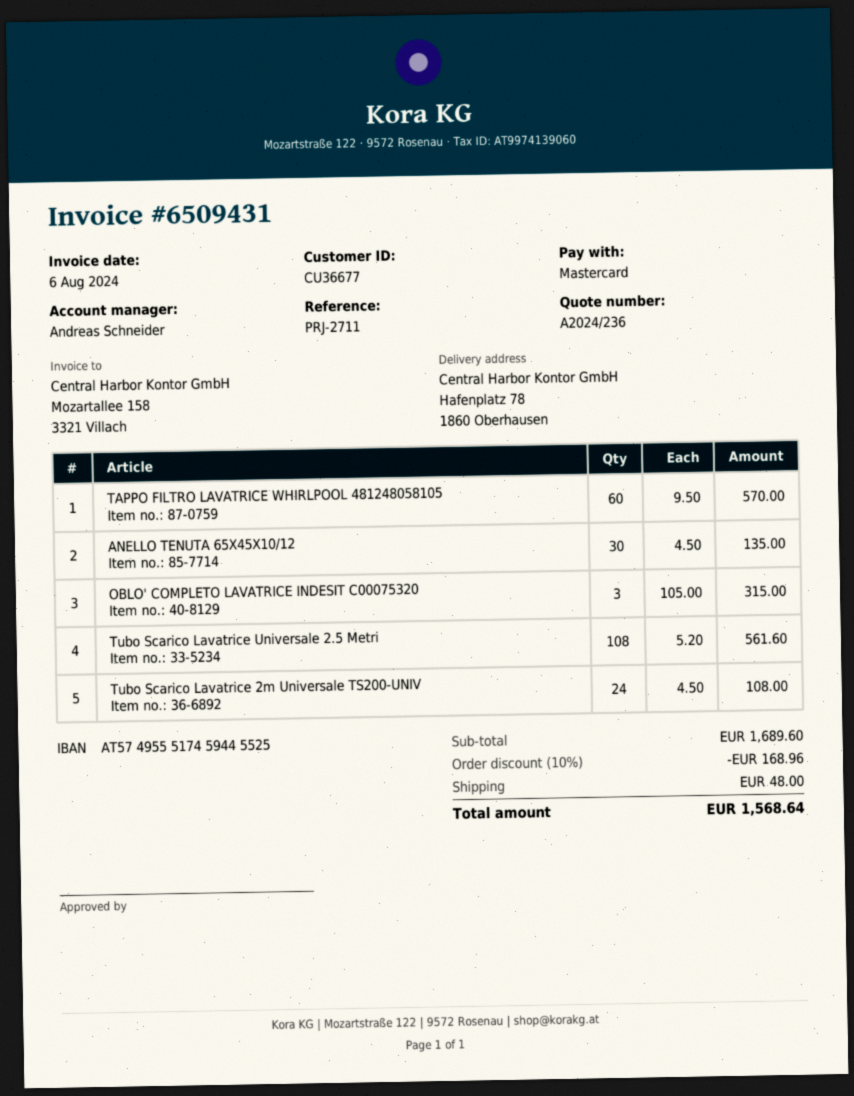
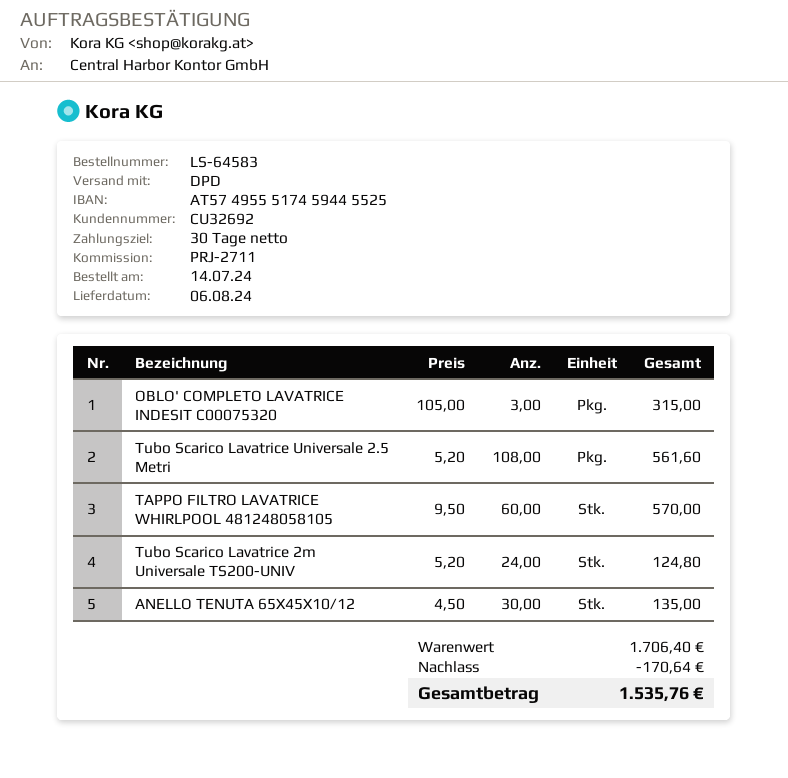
customer number: CU36677 -> CU32692
Tubo Scarico Lavatrice 2m Universale TS200-UNIV: 24 x 4.50 = 108.00 -> 24 x 5.20 = 124.80
subtotal: 1689.60 -> 1706.40
discount: 168.96 -> 170.64
shipping: 48.00 -> none
total: 1568.64 -> 1535.76

